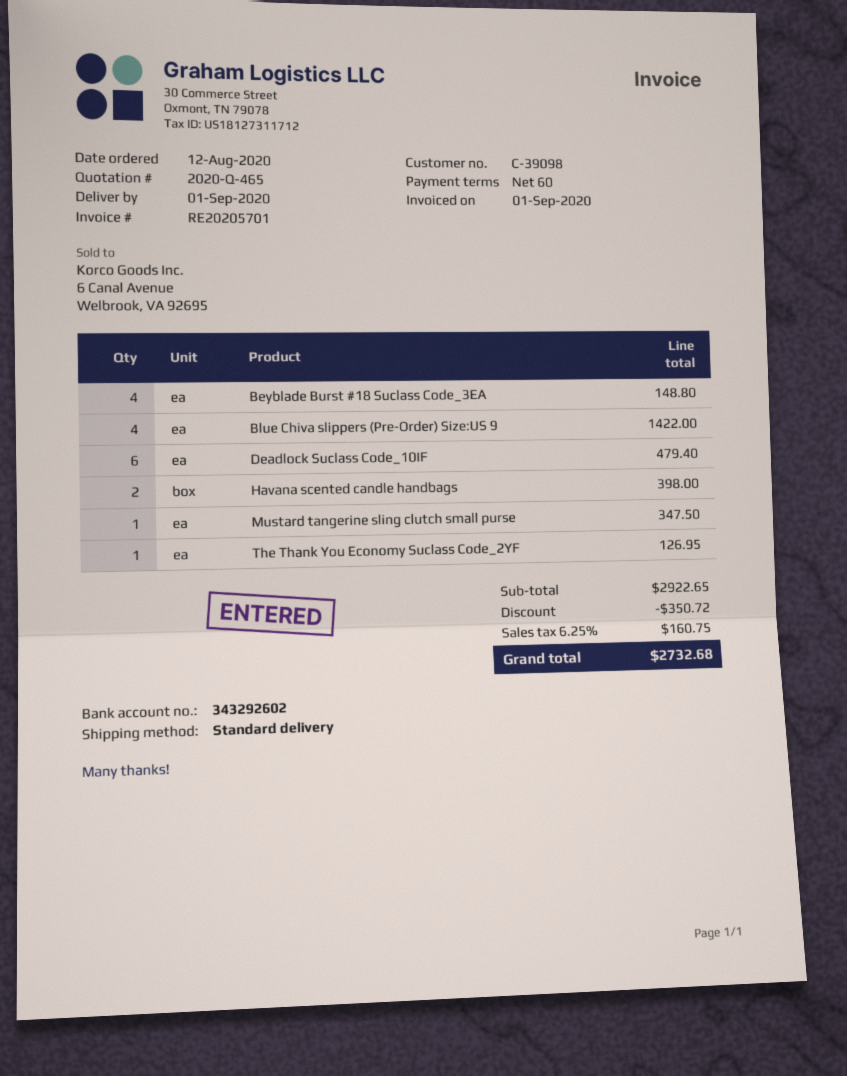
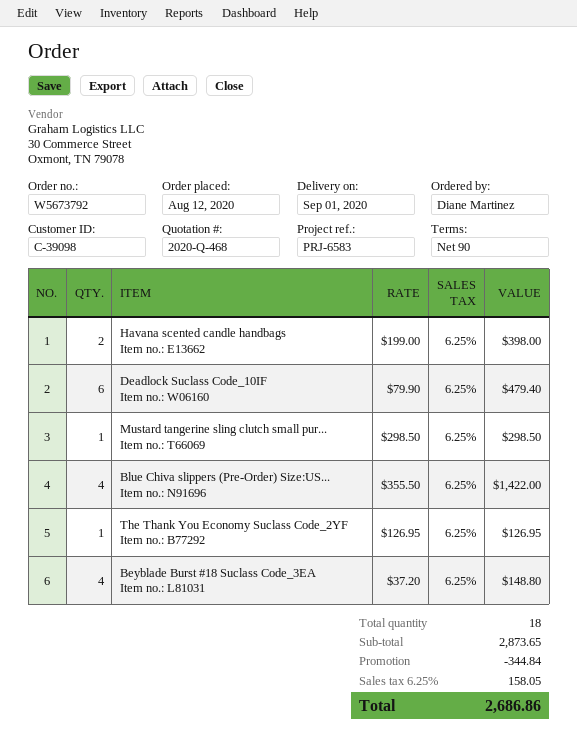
quote number: 2020-Q-465 -> 2020-Q-468
payment terms: 60 days -> 90 days
Mustard tangerine sling clutch small purse: 1 for 347.50 -> 1 for 298.50
subtotal: 2922.65 -> 2873.65
discount: 350.72 -> 344.84
tax: 6.25% = 160.75 -> 6.25% = 158.05
total: 2732.68 -> 2686.86

